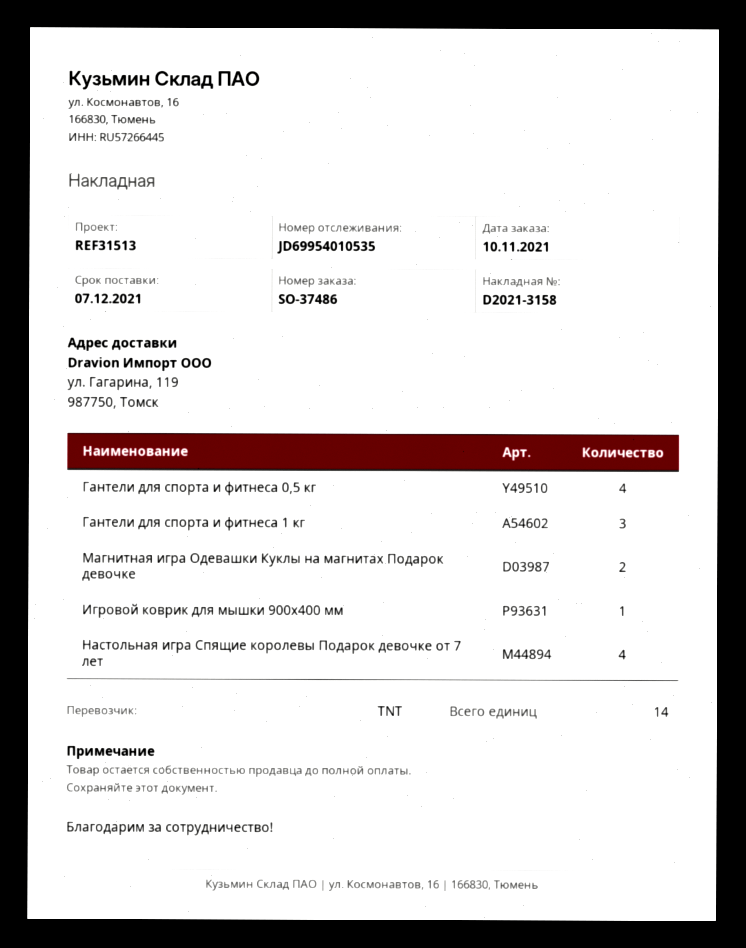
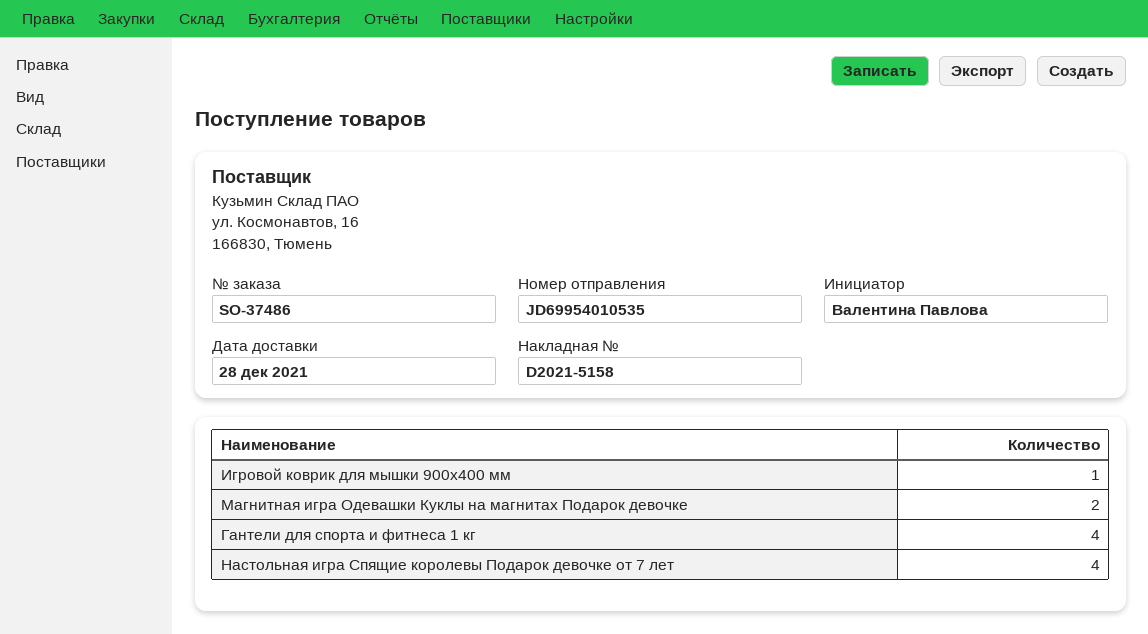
delivery note number: D2021-3158 -> D2021-5158
delivery date: 2021-12-07 -> 2021-12-28
Гантели для спорта и фитнеса 0,5 кг: 4 -> none
Гантели для спорта и фитнеса 1 кг: 3 -> 4

